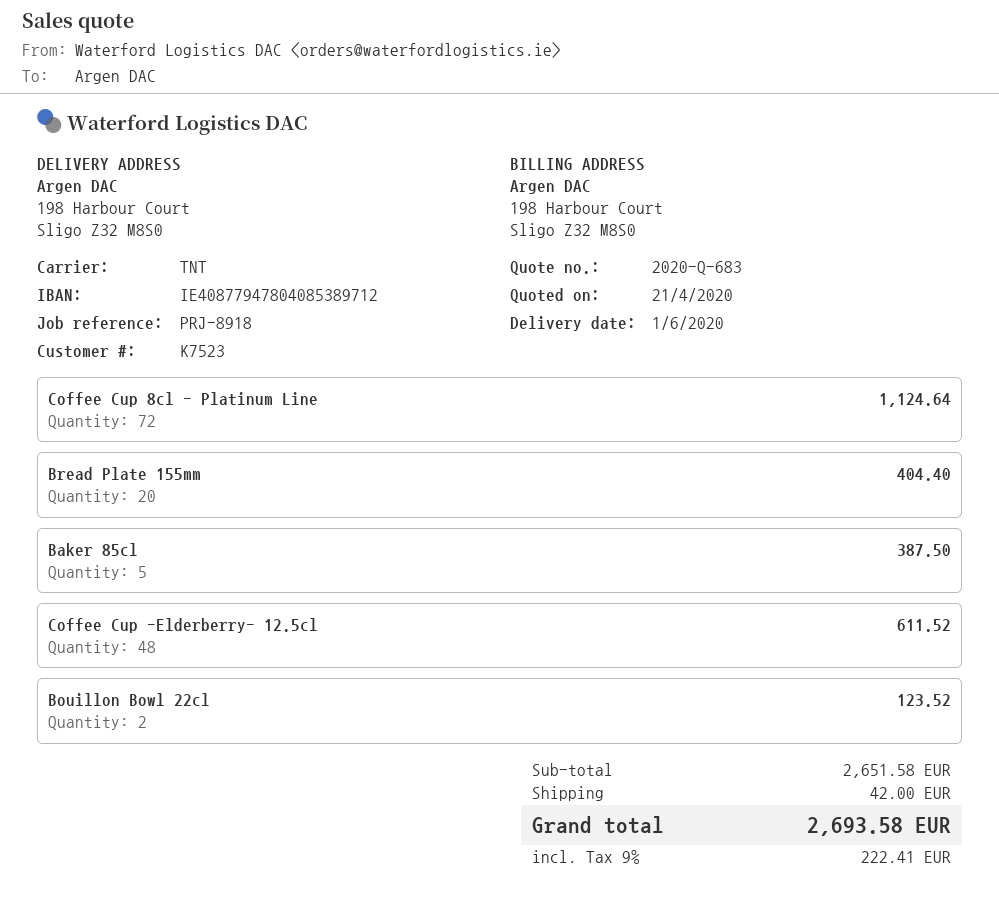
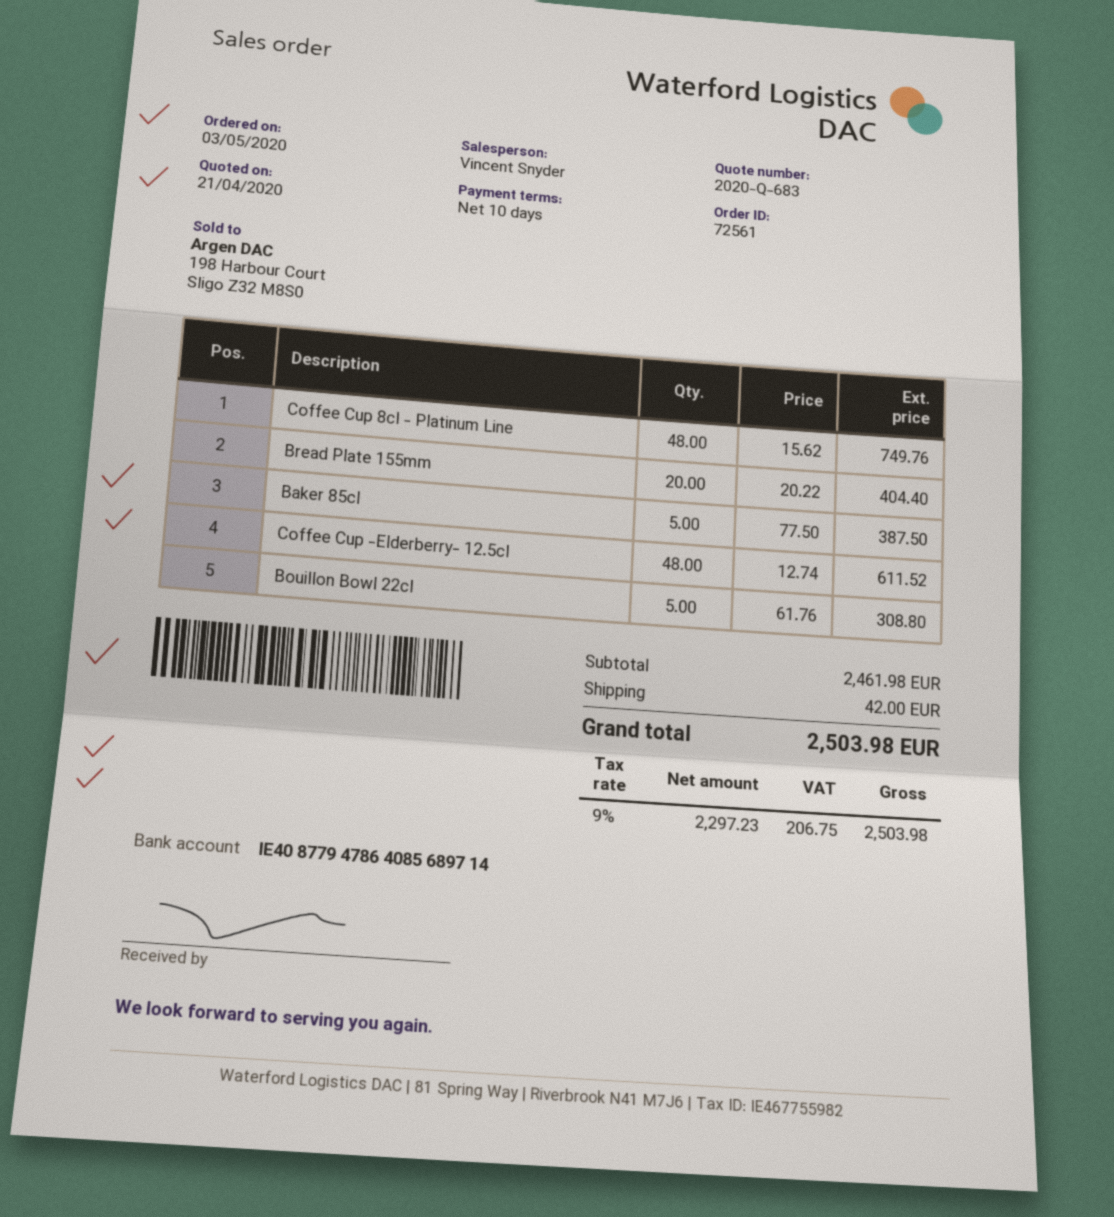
bank account: IE40877947804085389712 -> IE40877947864085689714
Coffee Cup 8cl - Platinum Line: 72 for 1124.64 -> 48 for 749.76
Bouillon Bowl 22cl: 2 for 123.52 -> 5 for 308.80
subtotal: 2651.58 -> 2461.98
tax: 9% = 222.41 -> 9% = 206.75
total: 2693.58 -> 2503.98

